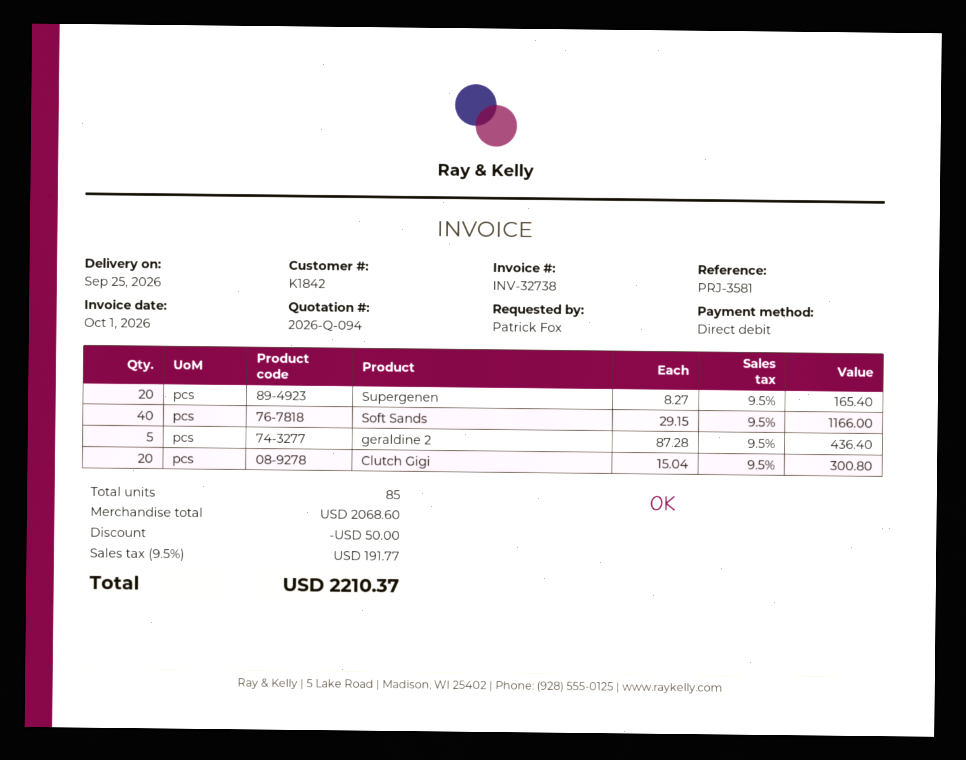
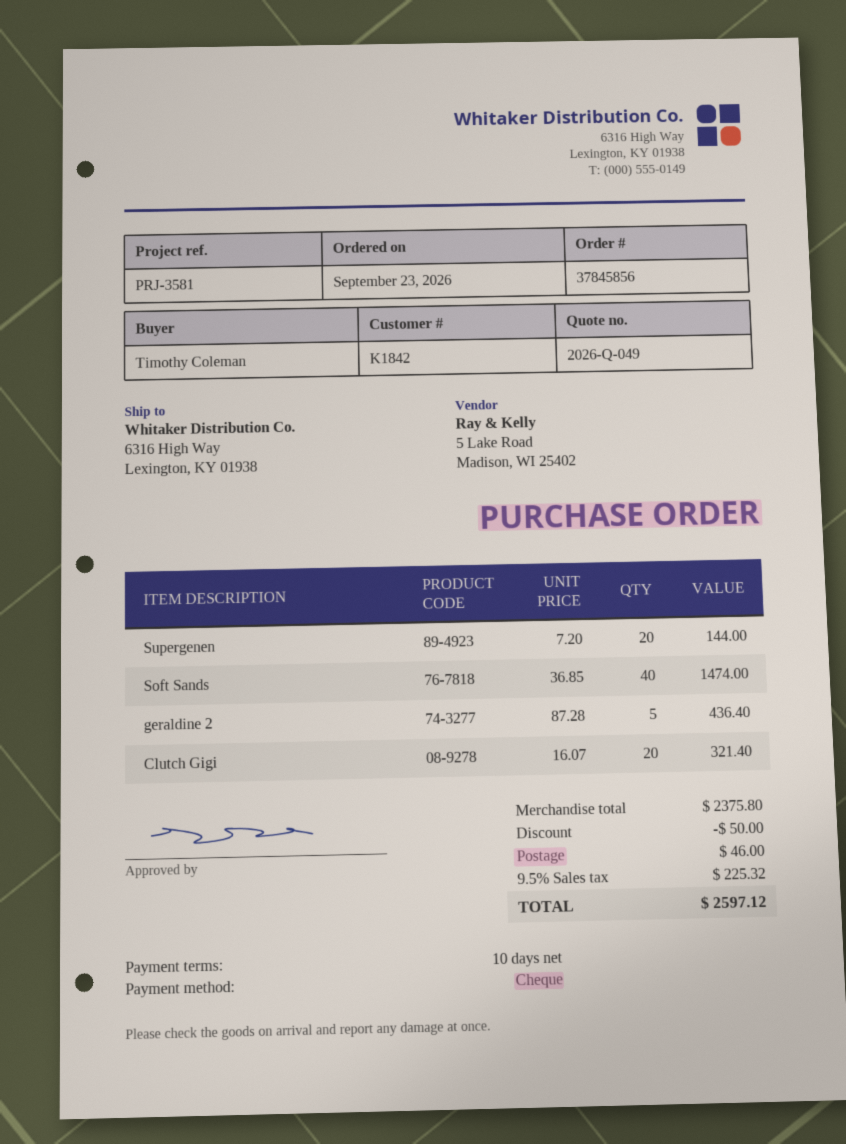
quote number: 2026-Q-094 -> 2026-Q-049
ordered by: Patrick Fox -> Timothy Coleman
payment method: direct debit -> cheque
Supergenen: 20 x 8.27 = 165.40 -> 20 x 7.20 = 144.00
Soft Sands: 40 x 29.15 = 1166.00 -> 40 x 36.85 = 1474.00
Clutch Gigi: 20 x 15.04 = 300.80 -> 20 x 16.07 = 321.40
subtotal: 2068.60 -> 2375.80
shipping: none -> 46.00
tax: 9.5% = 191.77 -> 9.5% = 225.32
total: 2210.37 -> 2597.12

